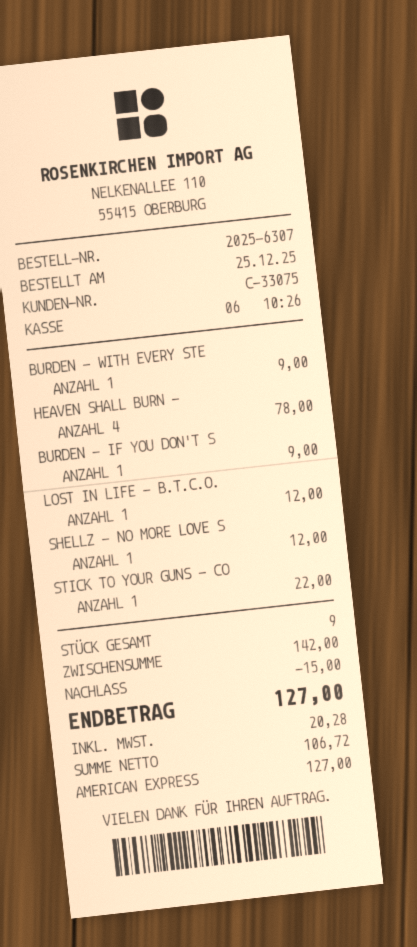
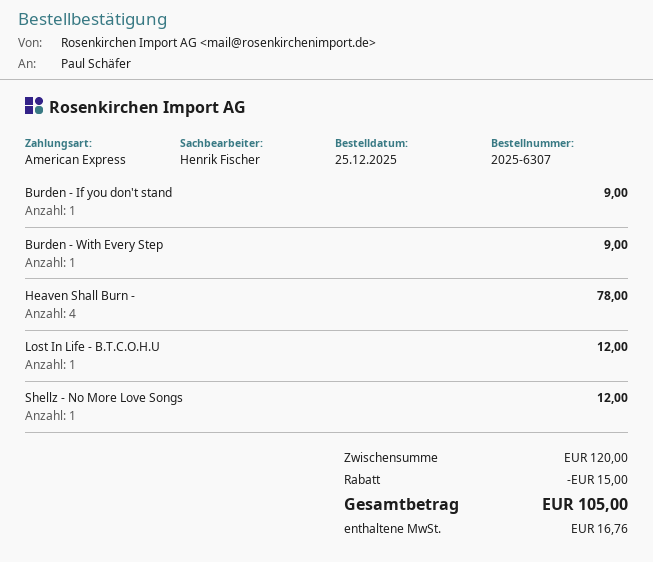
STICK TO YOUR GUNS - CO: 1 for 22.00 -> none
subtotal: 142.00 -> 120.00
tax: 20.28 -> 16.76
total: 127.00 -> 105.00

